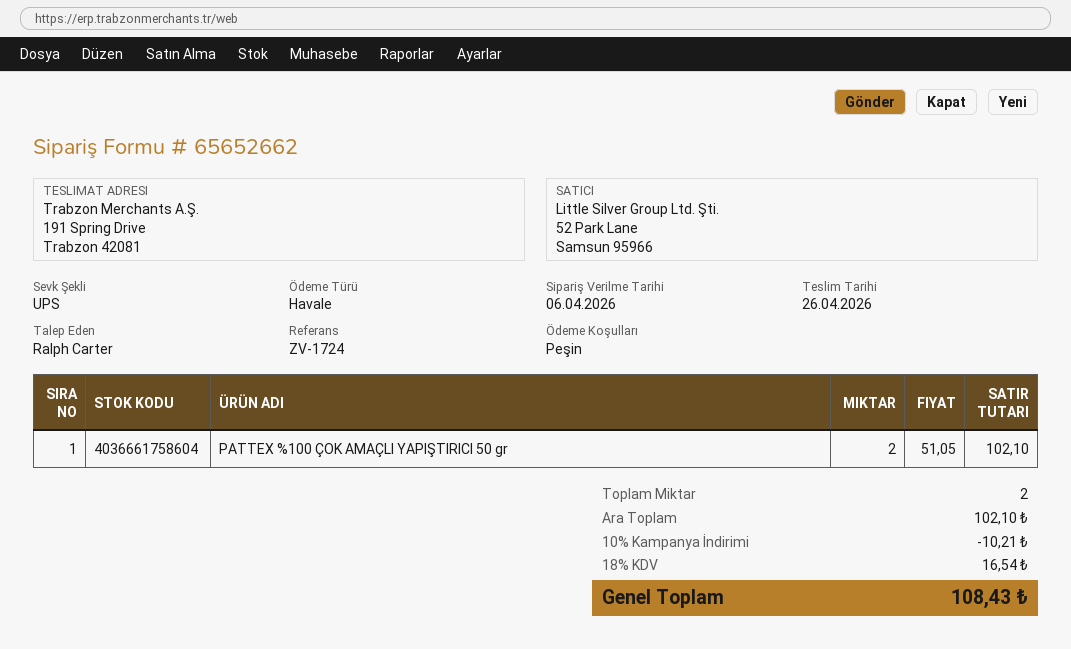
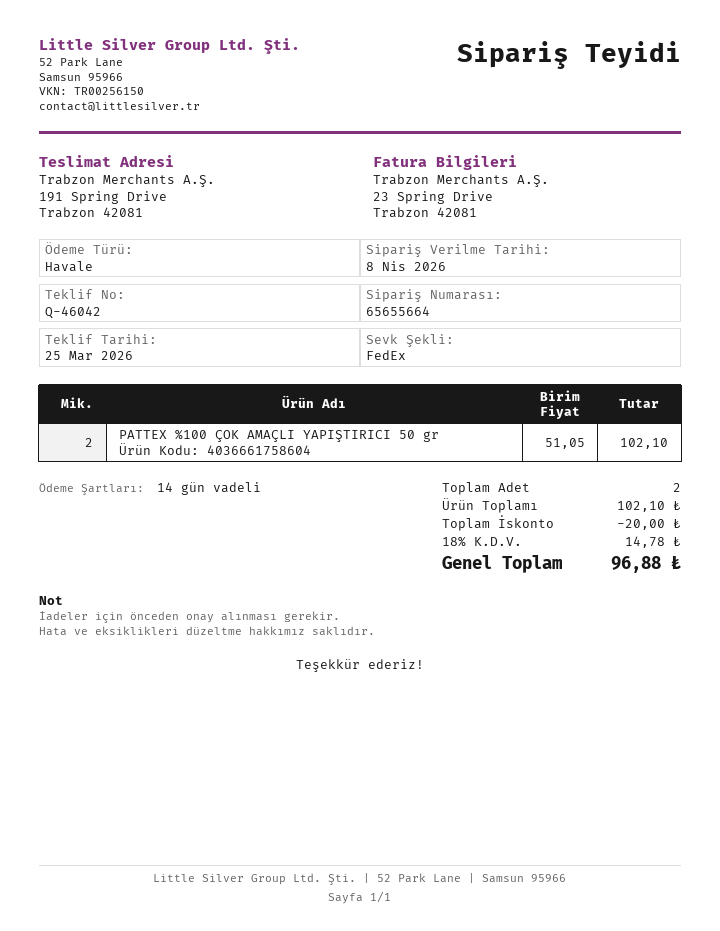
order number: 65652662 -> 65655664
order date: 2026-04-06 -> 2026-04-08
payment terms: on receipt -> 14 days
shipping method: UPS -> FedEx
discount: 10.21 -> 20.00
tax: 18% = 16.54 -> 18% = 14.78
total: 108.43 -> 96.88

